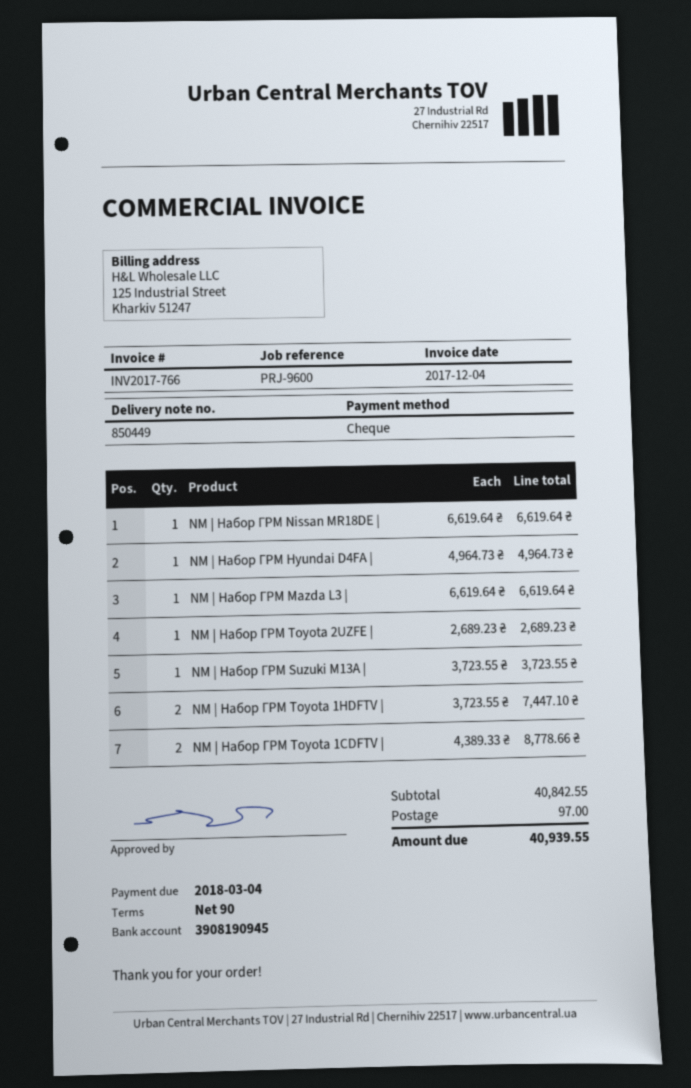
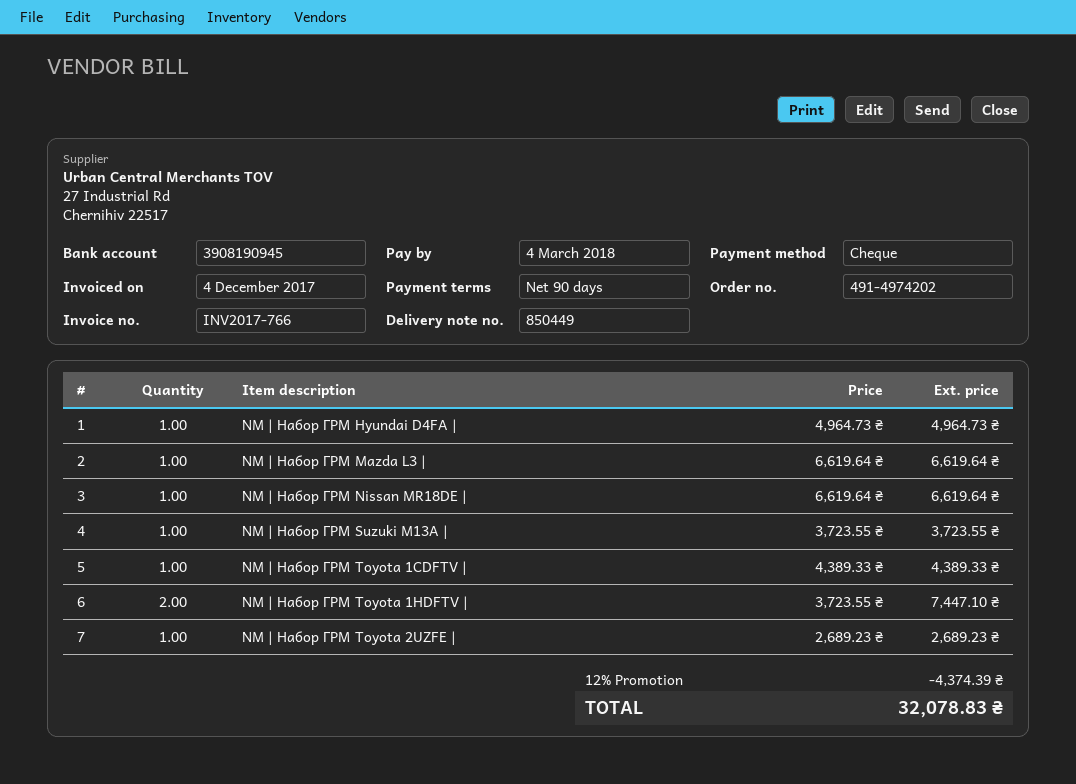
NM | Набор ГРМ Toyota 1CDFTV |: 2 x 4389.33 = 8778.66 -> 1 x 4389.33 = 4389.33
discount: none -> 12% = 4374.39
shipping: 97.00 -> none
total: 40939.55 -> 32078.83

